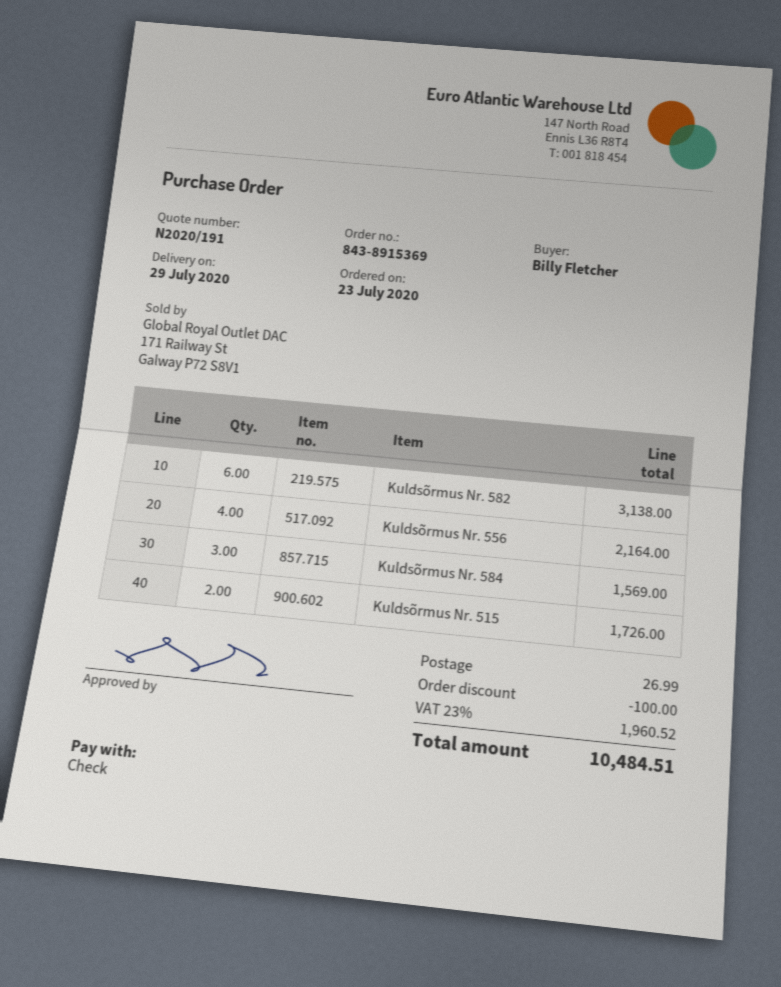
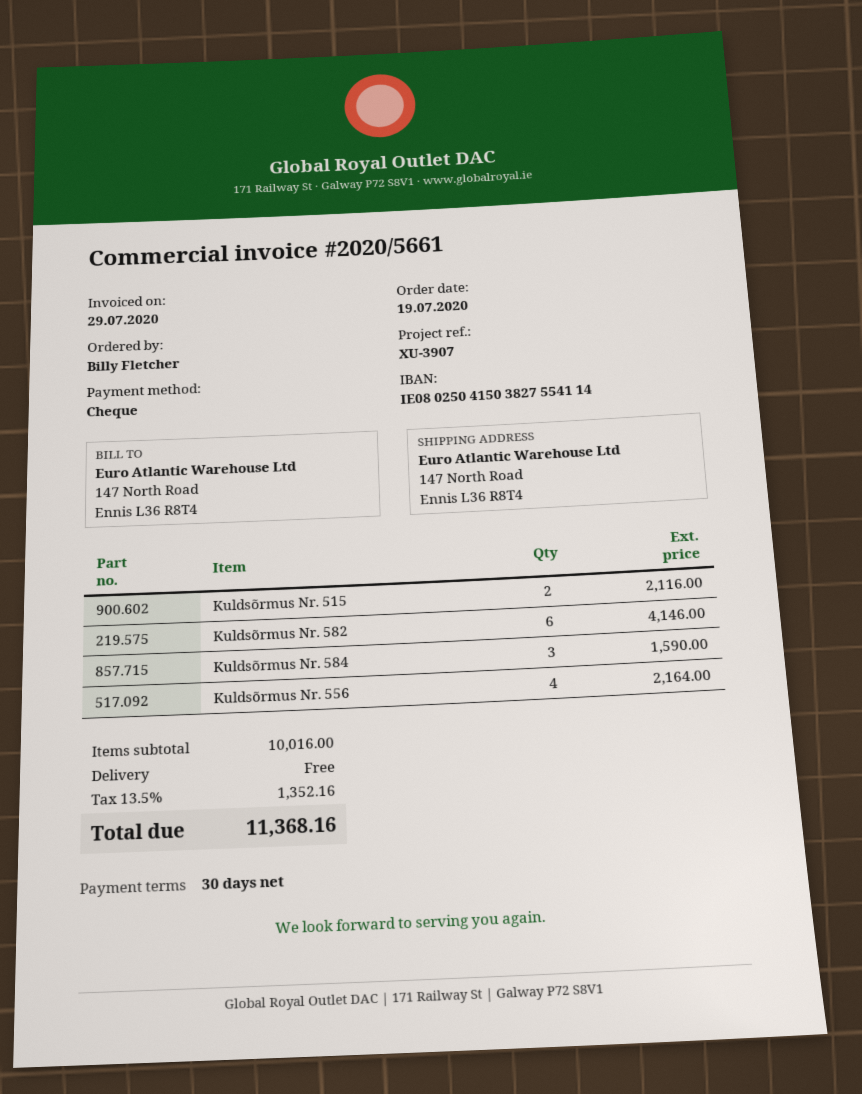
order date: 2020-07-23 -> 2020-07-19
Kuldsõrmus Nr. 582: 6 for 3138.00 -> 6 for 4146.00
Kuldsõrmus Nr. 584: 3 for 1569.00 -> 3 for 1590.00
Kuldsõrmus Nr. 515: 2 for 1726.00 -> 2 for 2116.00
discount: 100.00 -> none
shipping: 26.99 -> 0.00
tax: 23% = 1960.52 -> 13.5% = 1352.16
total: 10484.51 -> 11368.16

